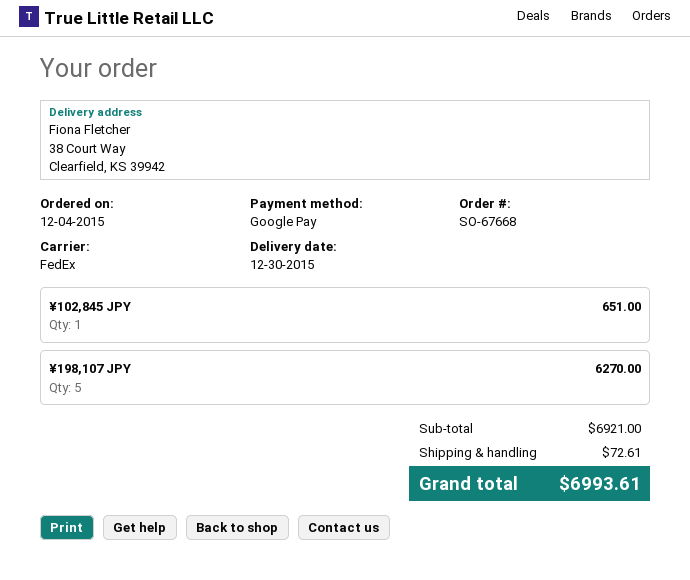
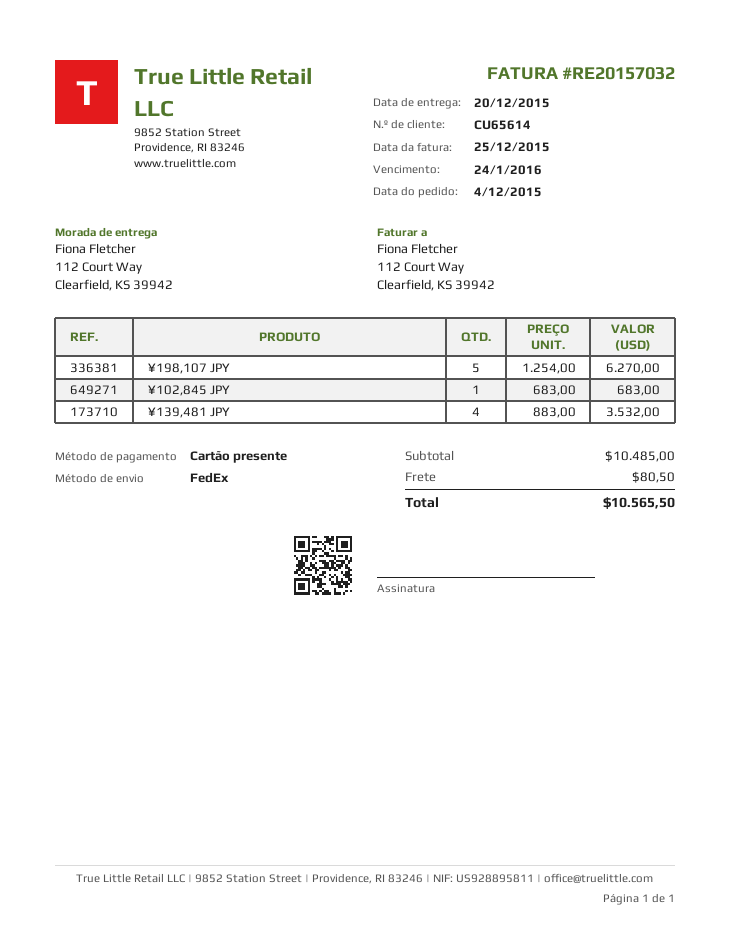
delivery date: 2015-12-30 -> 2015-12-20
payment method: Google Pay -> gift card
ship to: 38 Court Way, Clearfield, KS 39942 -> 112 Court Way, Clearfield, KS 39942
¥102,845 JPY: 1 for 651.00 -> 1 for 683.00
¥139,481 JPY: none -> 4 for 3532.00
subtotal: 6921.00 -> 10485.00
shipping: 72.61 -> 80.50
total: 6993.61 -> 10565.50

